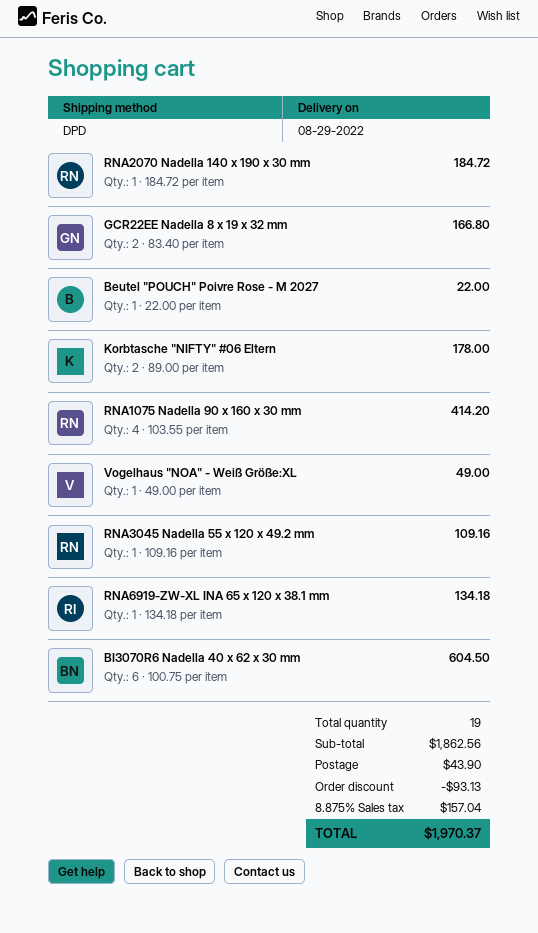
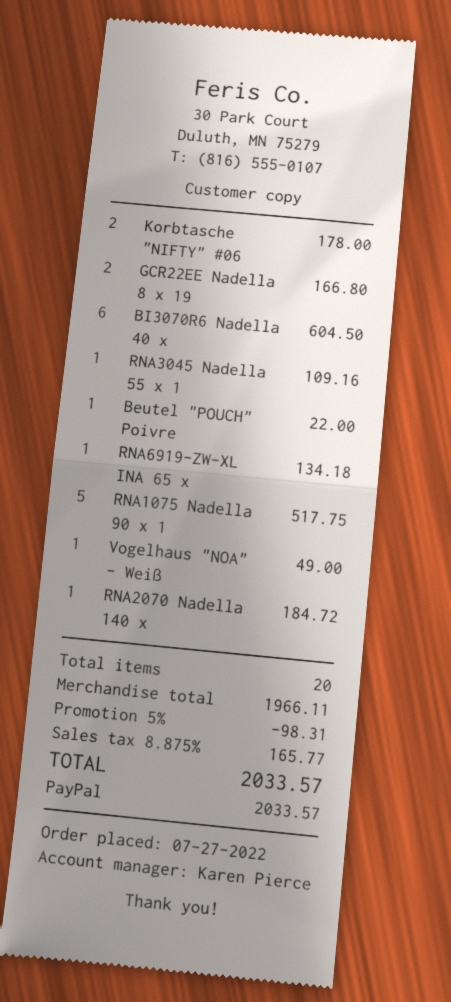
RNA1075 Nadella 90 x 160 x 30 mm: 4 for 414.20 -> 5 for 517.75
total quantity: 19 -> 20
subtotal: 1862.56 -> 1966.11
discount: 93.13 -> 98.31
shipping: 43.90 -> none
tax: 8.875% = 157.04 -> 8.875% = 165.77
total: 1970.37 -> 2033.57

